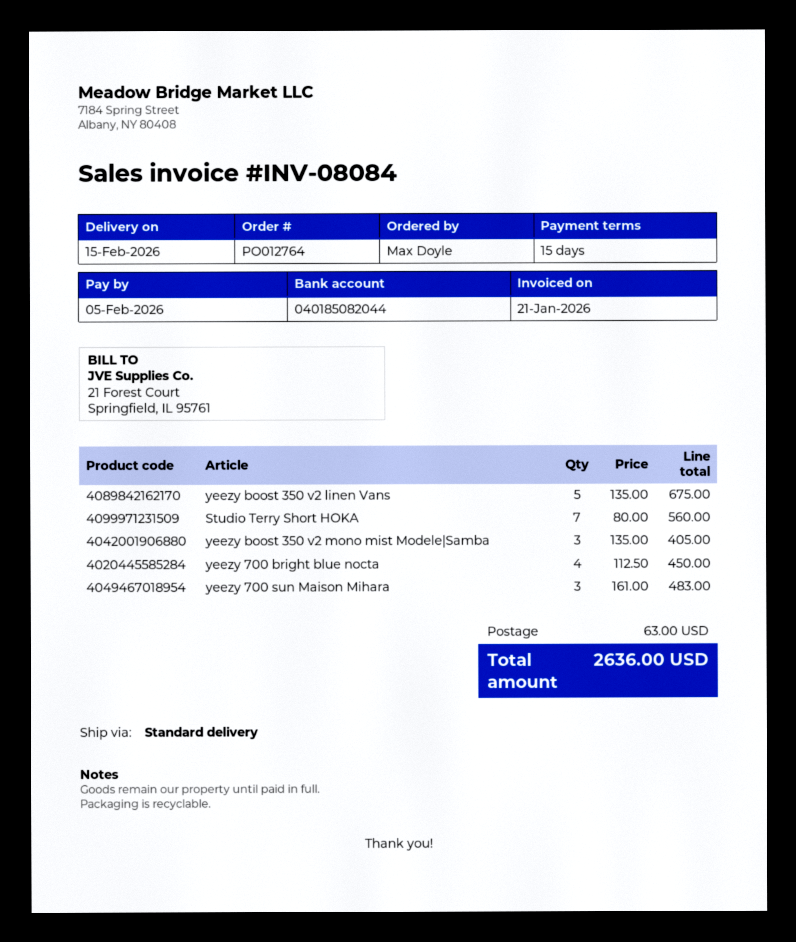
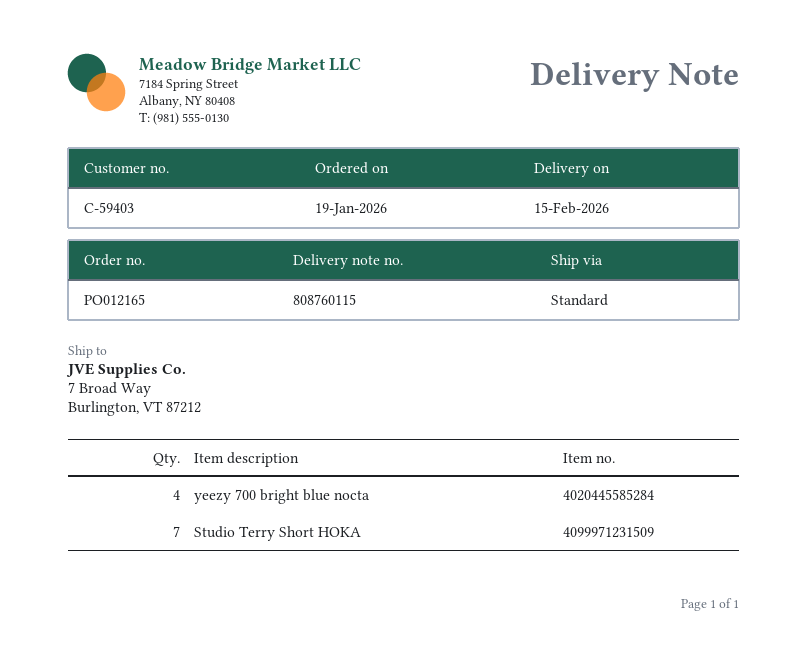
order number: PO012764 -> PO012165
yeezy boost 350 v2 linen Vans: 5 -> none
yeezy boost 350 v2 mono mist Modele|Samba: 3 -> none
yeezy 700 sun Maison Mihara: 3 -> none

